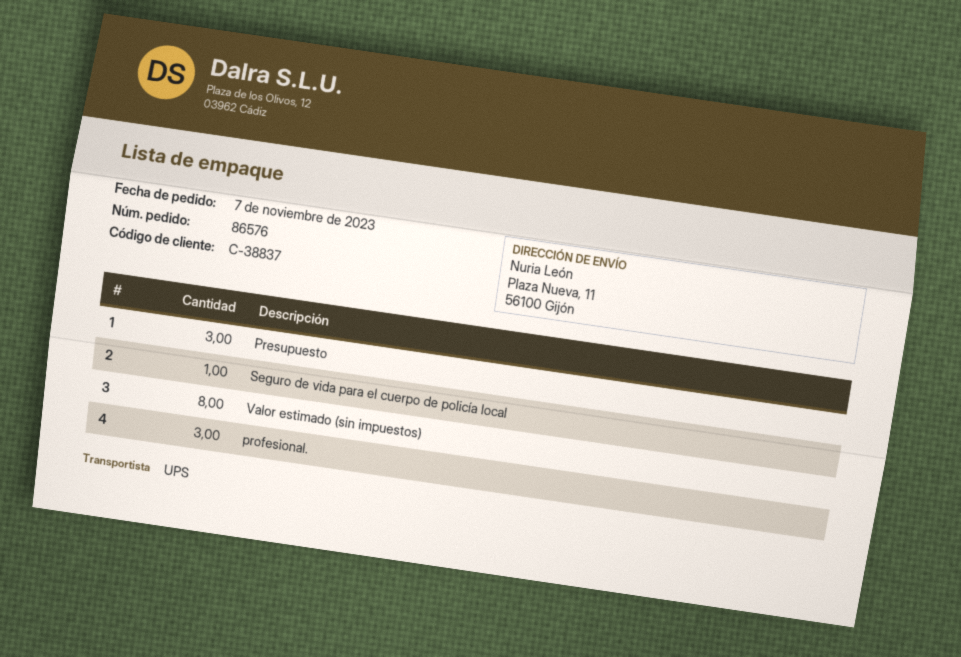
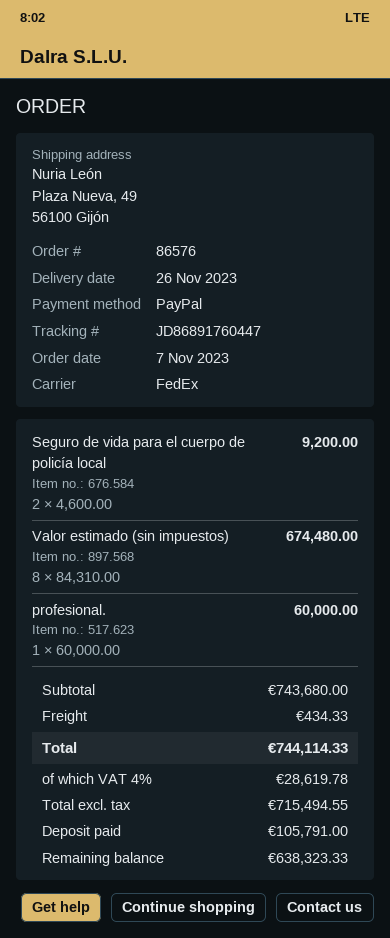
shipping method: UPS -> FedEx
ship to: Plaza Nueva, 11, 56100 Gijón -> Plaza Nueva, 49, 56100 Gijón
Presupuesto: 3 -> none
Seguro de vida para el cuerpo de policía local: 1 -> 2
profesional.: 3 -> 1

